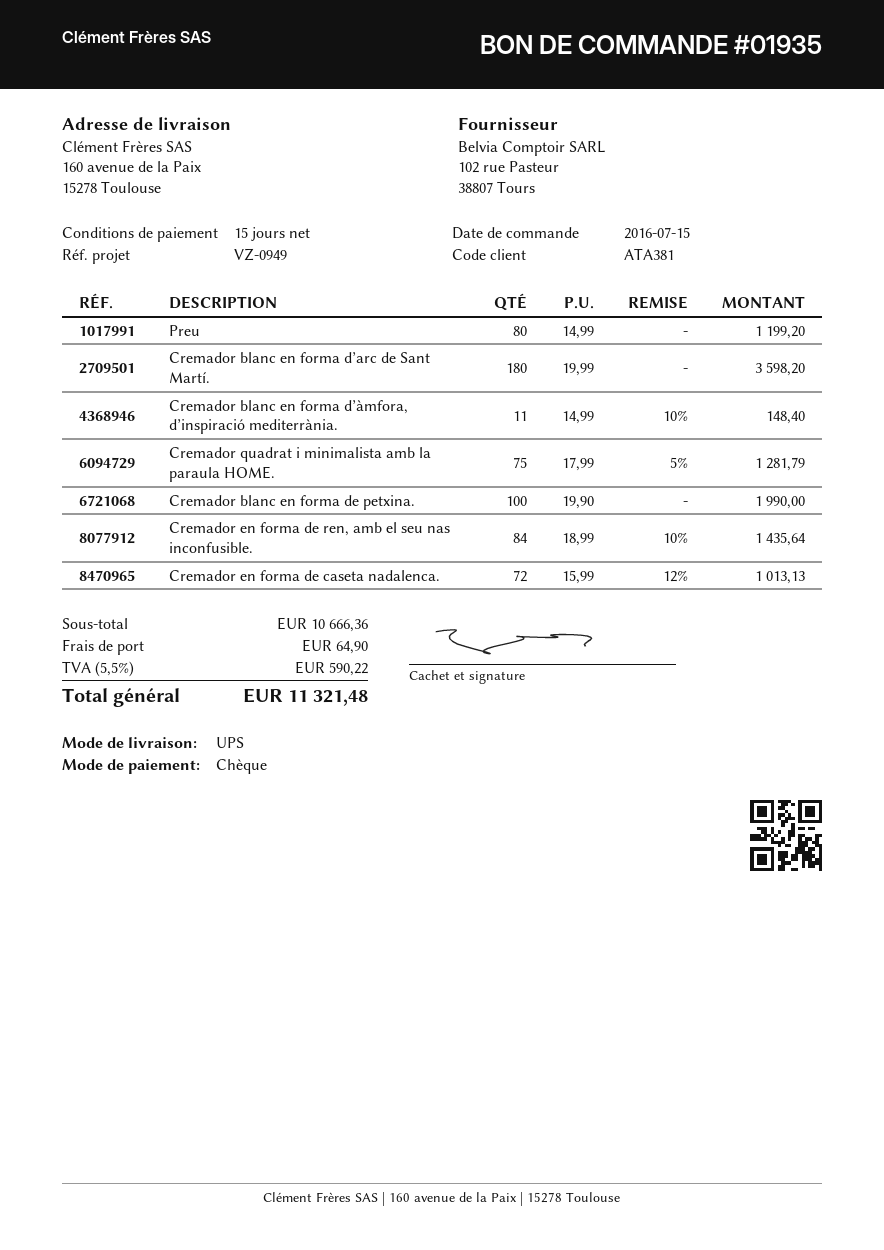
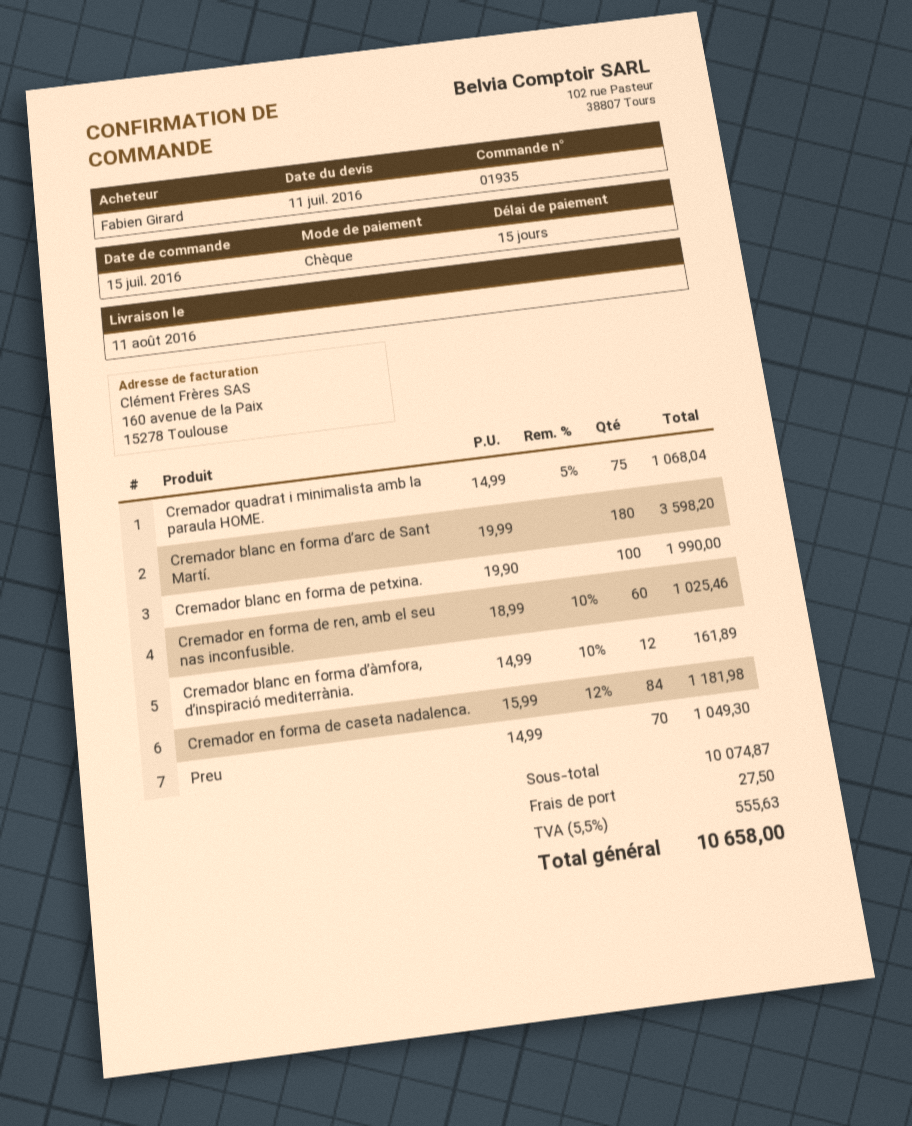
Preu: 80 x 14.99 = 1199.20 -> 70 x 14.99 = 1049.30
Cremador blanc en forma d’àmfora, d’inspiració mediterrània.: 11 x 14.99 - 10% = 148.40 -> 12 x 14.99 - 10% = 161.89
Cremador quadrat i minimalista amb la paraula HOME.: 75 x 17.99 - 5% = 1281.79 -> 75 x 14.99 - 5% = 1068.04
Cremador en forma de ren, amb el seu nas inconfusible.: 84 x 18.99 - 10% = 1435.64 -> 60 x 18.99 - 10% = 1025.46
Cremador en forma de caseta nadalenca.: 72 x 15.99 - 12% = 1013.13 -> 84 x 15.99 - 12% = 1181.98
subtotal: 10666.36 -> 10074.87
shipping: 64.90 -> 27.50
tax: 5.5% = 590.22 -> 5.5% = 555.63
total: 11321.48 -> 10658.00

